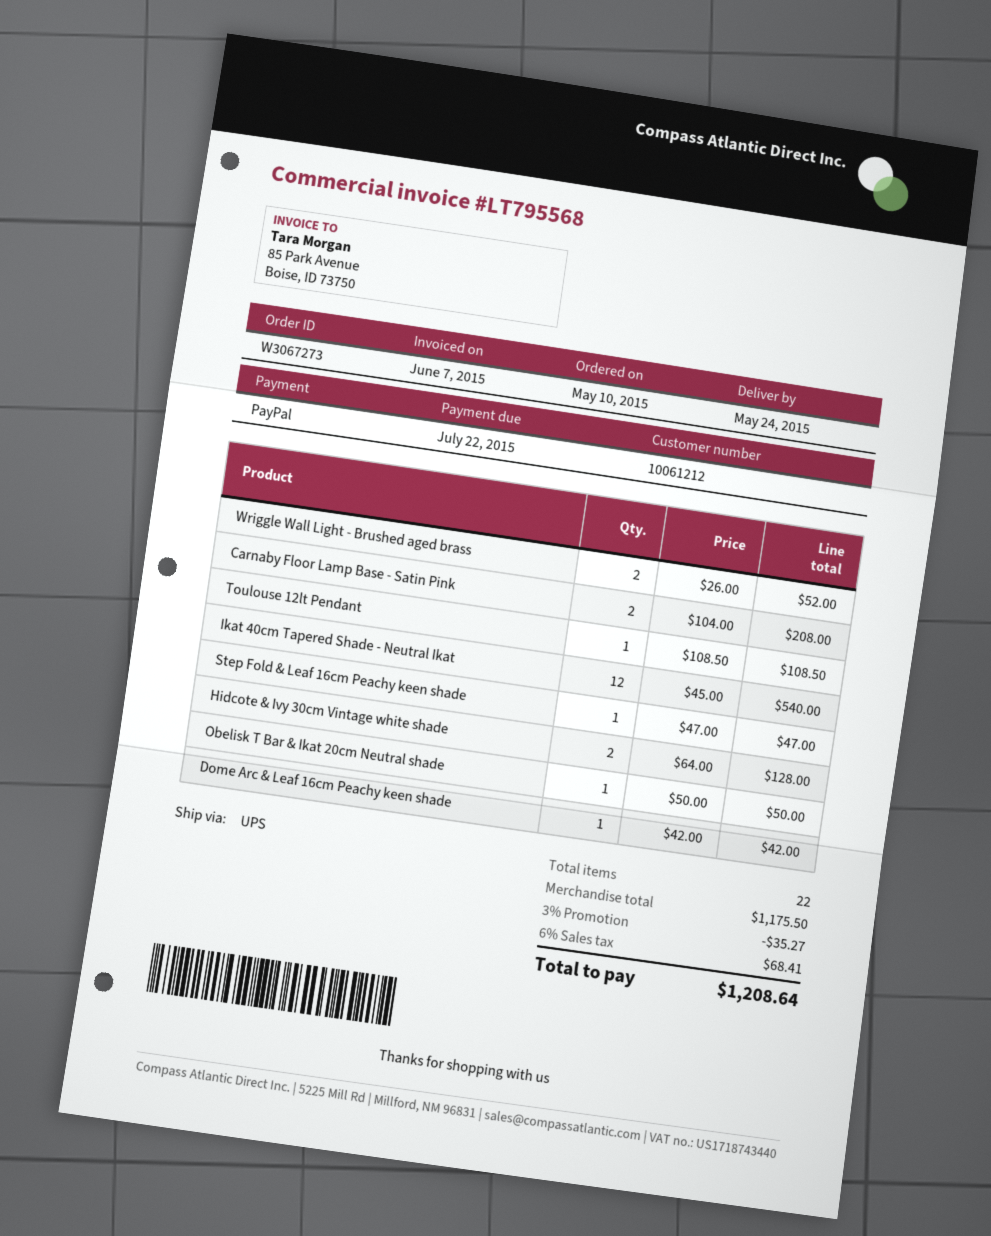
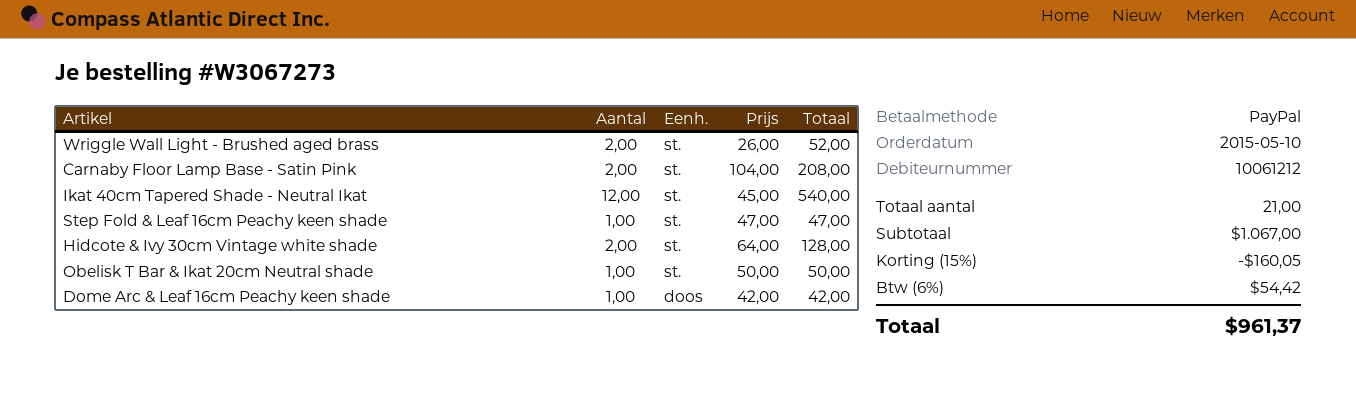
Toulouse 12lt Pendant: 1 x 108.50 = 108.50 -> none
total quantity: 22 -> 21
subtotal: 1175.50 -> 1067.00
discount: 3% = 35.27 -> 15% = 160.05
tax: 6% = 68.41 -> 6% = 54.42
total: 1208.64 -> 961.37

